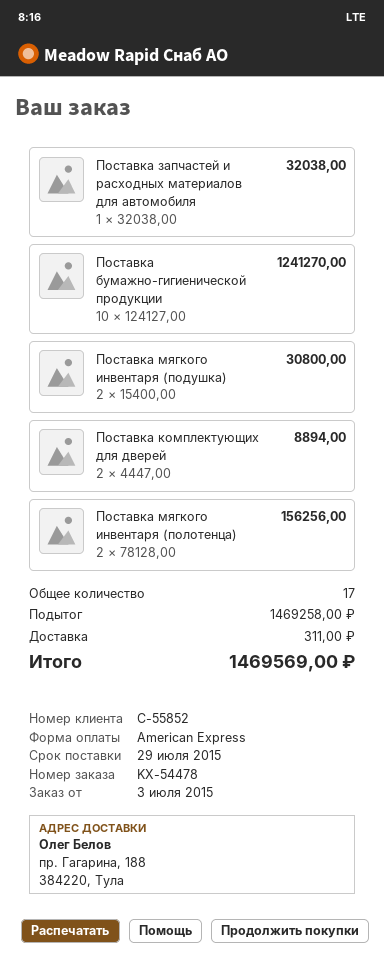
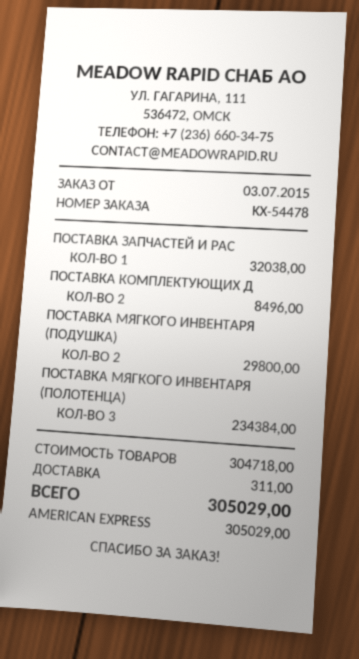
Поставка бумажно-гигиенической продукции: 10 for 1241270.00 -> none
Поставка мягкого инвентаря (подушка): 2 for 30800.00 -> 2 for 29800.00
Поставка комплектующих для дверей: 2 for 8894.00 -> 2 for 8496.00
Поставка мягкого инвентаря (полотенца): 2 for 156256.00 -> 3 for 234384.00
subtotal: 1469258.00 -> 304718.00
total: 1469569.00 -> 305029.00

